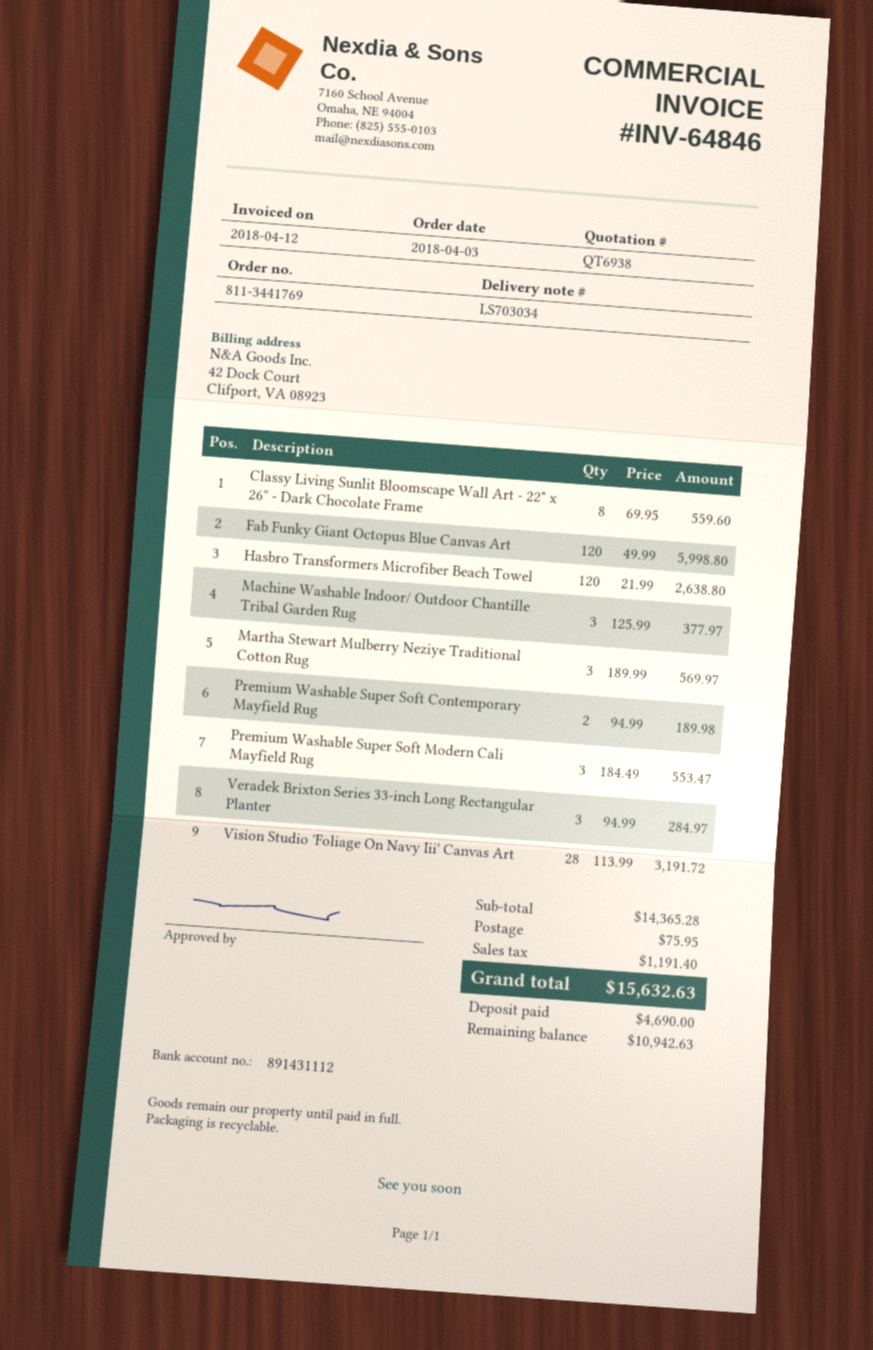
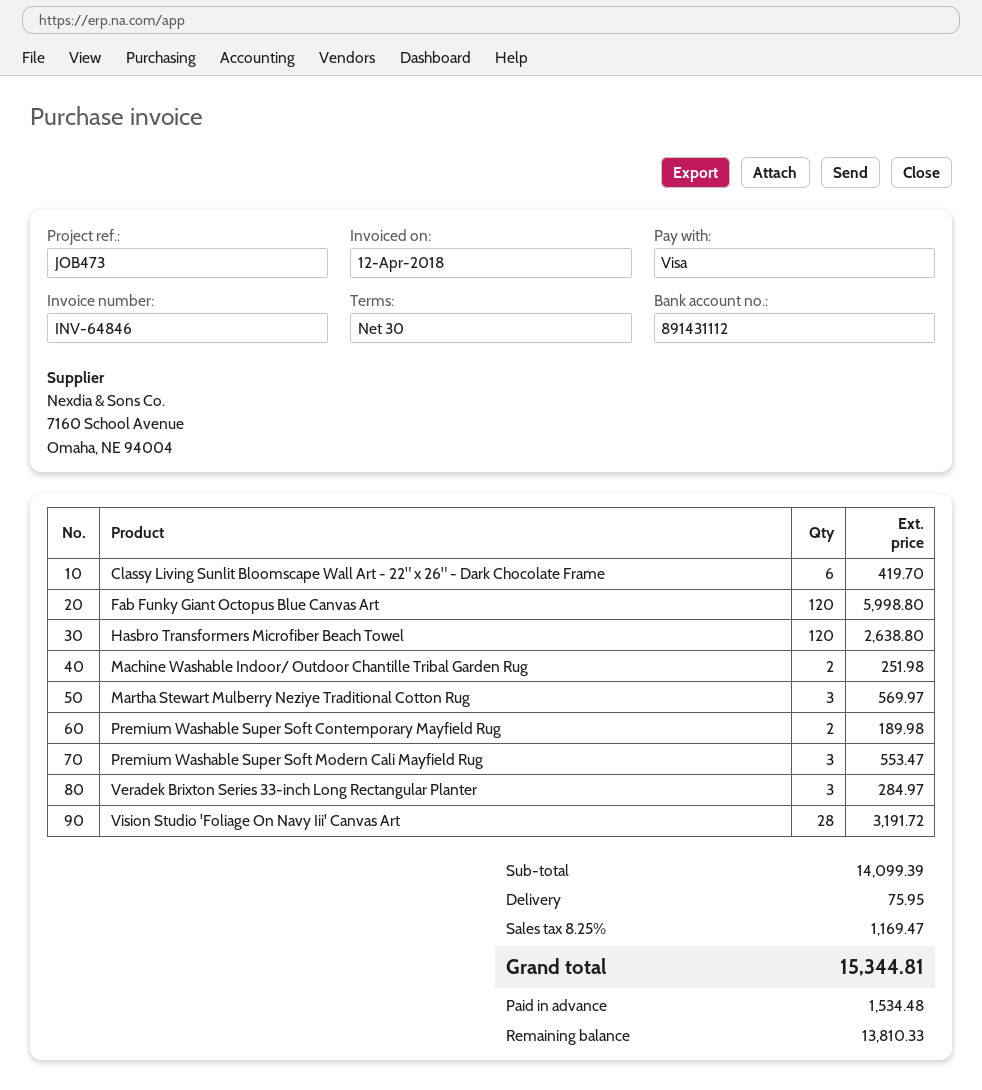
Classy Living Sunlit Bloomscape Wall Art - 22" x 26" - Dark Chocolate Frame: 8 for 559.60 -> 6 for 419.70
Machine Washable Indoor/ Outdoor Chantille Tribal Garden Rug: 3 for 377.97 -> 2 for 251.98
subtotal: 14365.28 -> 14099.39
tax: 1191.40 -> 1169.47
total: 15632.63 -> 15344.81
deposit: 4690.00 -> 1534.48
balance: 10942.63 -> 13810.33

